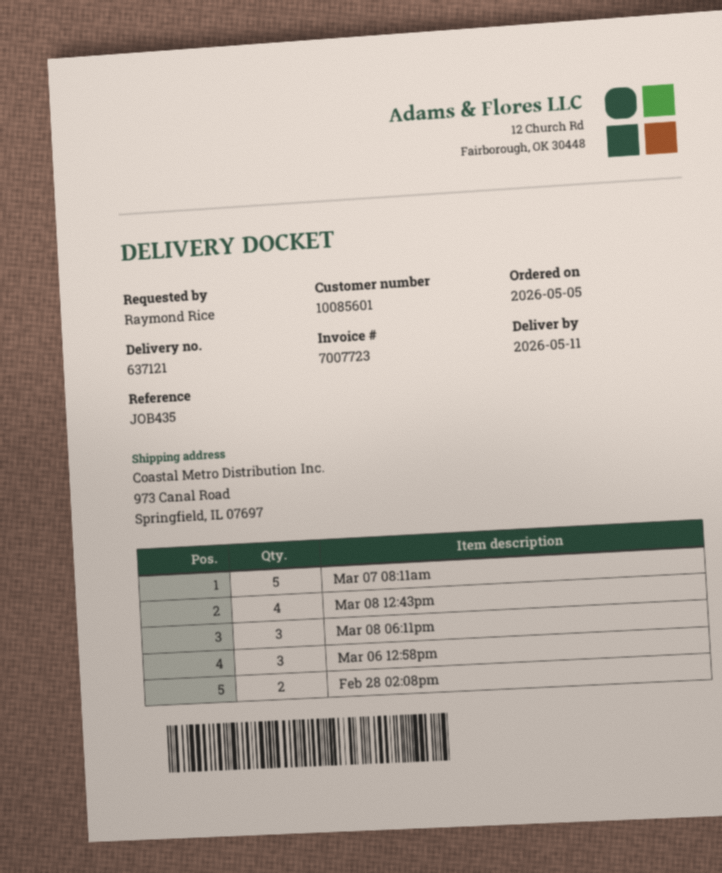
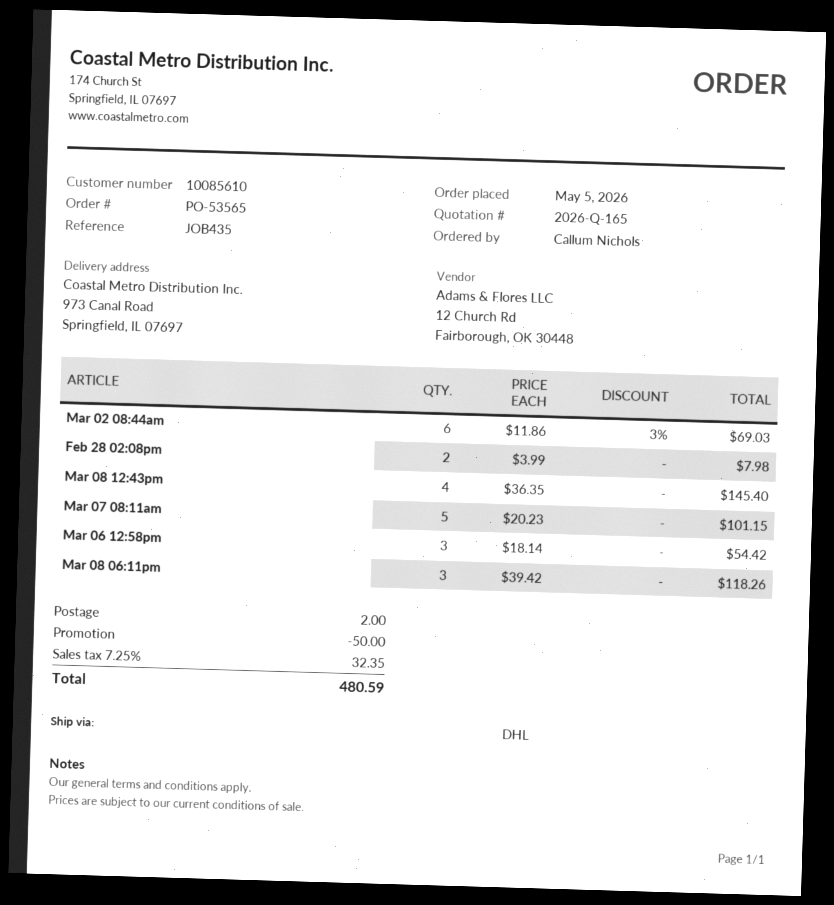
customer number: 10085601 -> 10085610
ordered by: Raymond Rice -> Callum Nichols
Mar 02 08:44am: none -> 6

